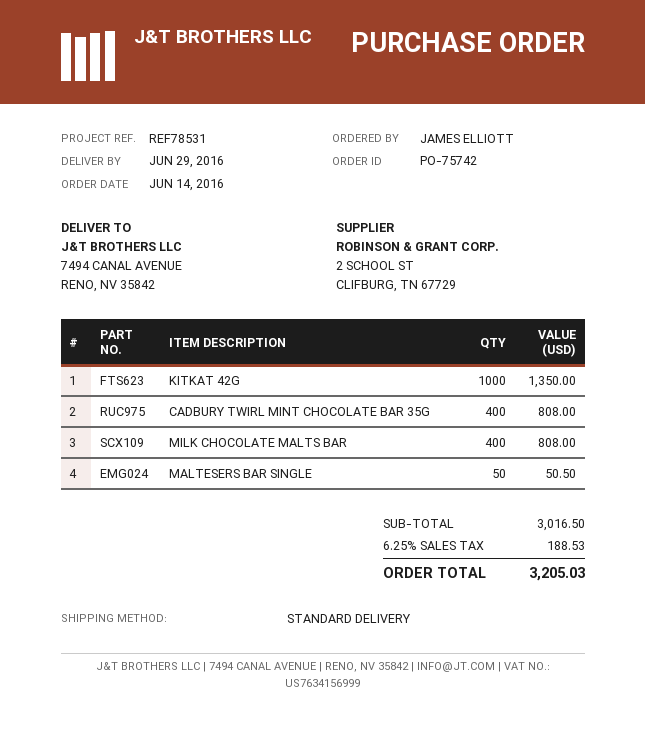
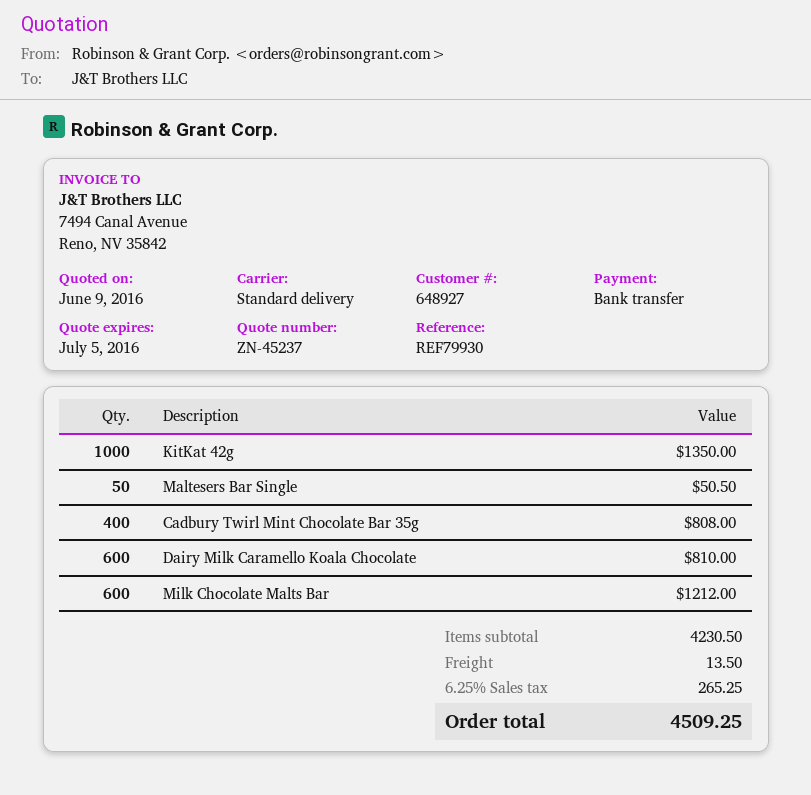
reference: REF78531 -> REF79930
MILK CHOCOLATE MALTS BAR: 400 for 808.00 -> 600 for 1212.00
Dairy Milk Caramello Koala Chocolate: none -> 600 for 810.00
subtotal: 3016.50 -> 4230.50
shipping: none -> 13.50
tax: 6.25% = 188.53 -> 6.25% = 265.25
total: 3205.03 -> 4509.25

